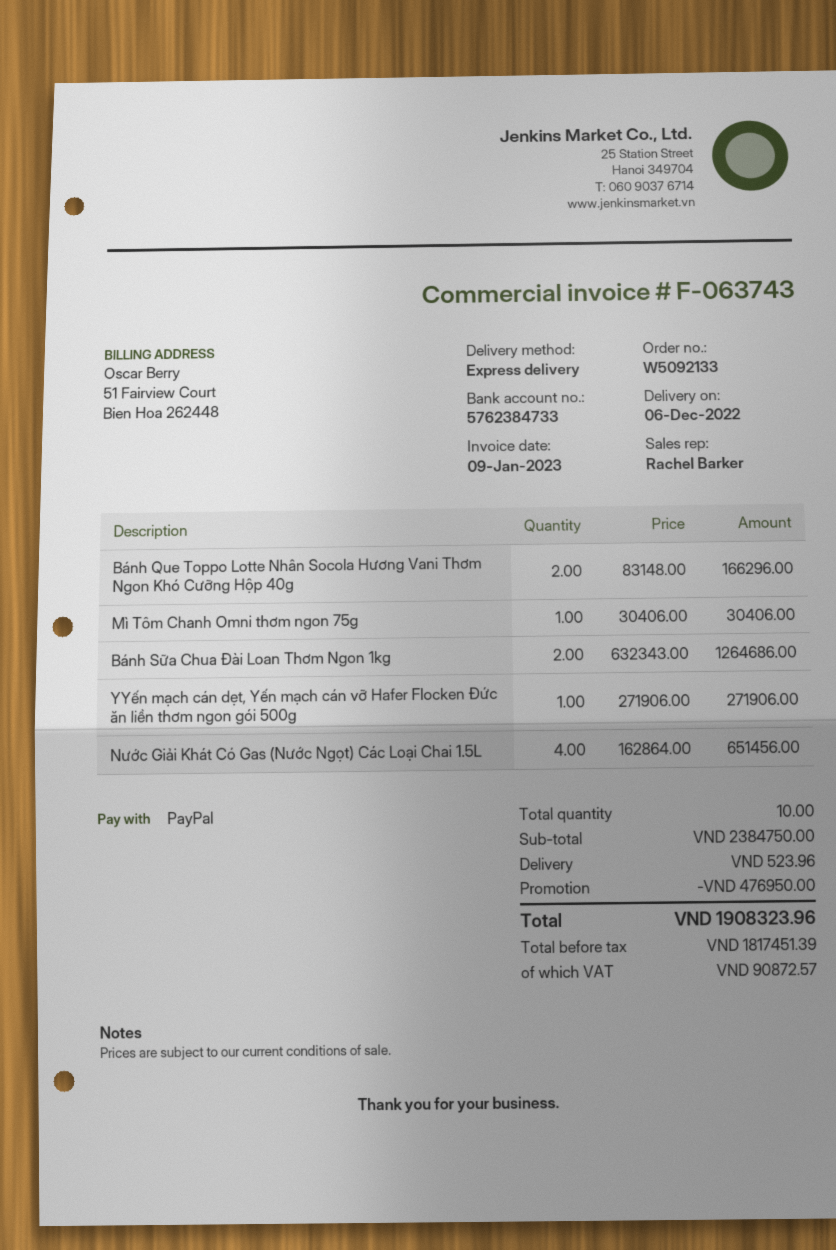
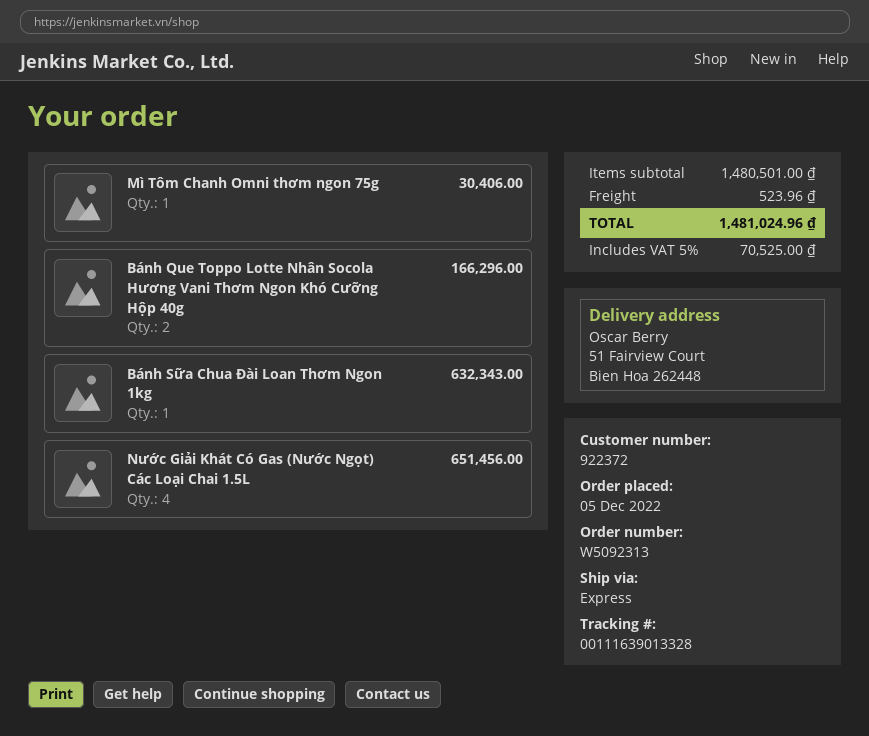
order number: W5092133 -> W5092313
Bánh Sữa Chua Đài Loan Thơm Ngon 1kg: 2 for 1264686.00 -> 1 for 632343.00
YYến mạch cán dẹt, Yến mạch cán vỡ Hafer Flocken Đức ăn liền thơm ngon gói 500g: 1 for 271906.00 -> none
subtotal: 2384750.00 -> 1480501.00
discount: 476950.00 -> none
tax: 90872.57 -> 70525.00
total: 1908323.96 -> 1481024.96

